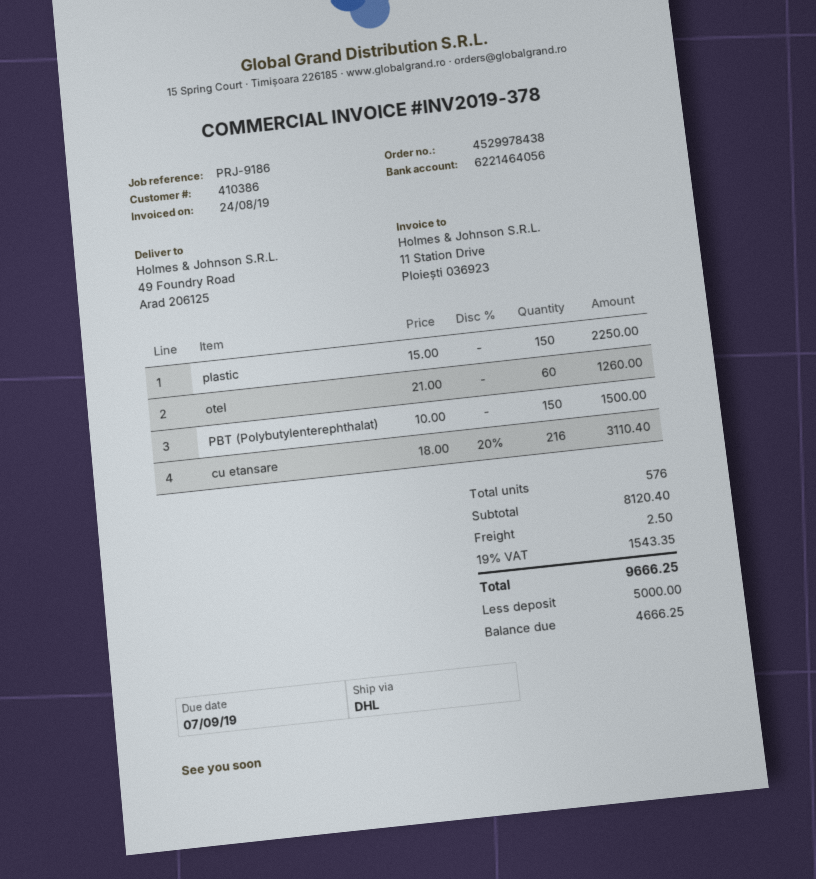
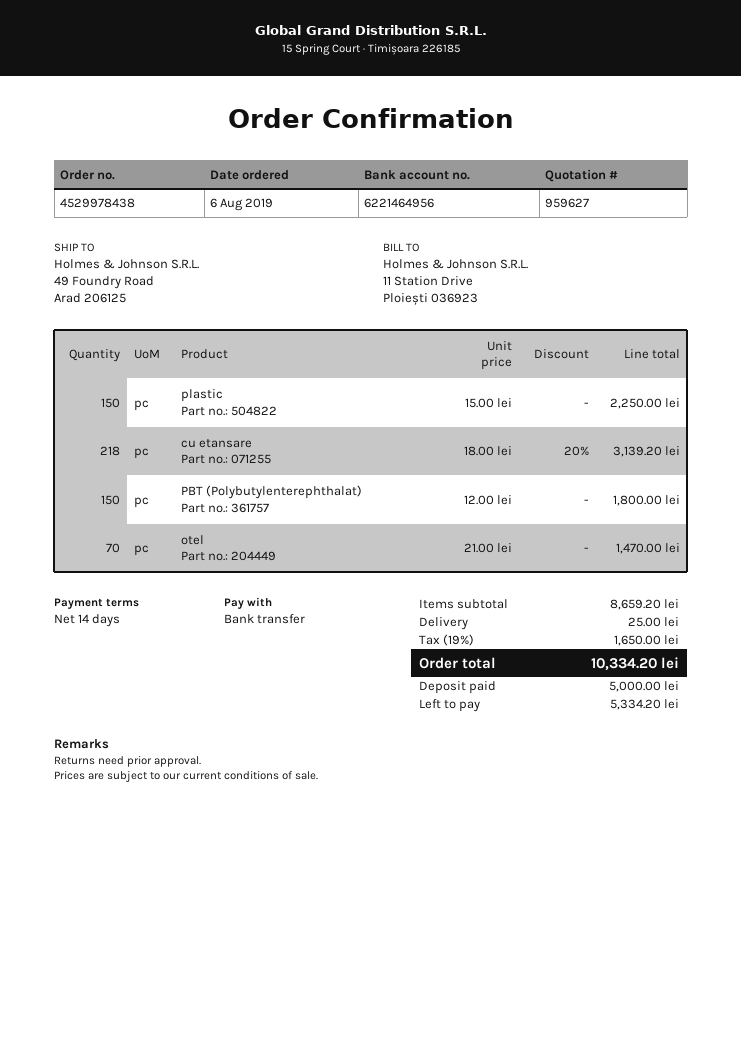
bank account: 6221464056 -> 6221464956
otel: 60 x 21.00 = 1260.00 -> 70 x 21.00 = 1470.00
PBT (Polybutylenterephthalat): 150 x 10.00 = 1500.00 -> 150 x 12.00 = 1800.00
cu etansare: 216 x 18.00 - 20% = 3110.40 -> 218 x 18.00 - 20% = 3139.20
subtotal: 8120.40 -> 8659.20
shipping: 2.50 -> 25.00
tax: 19% = 1543.35 -> 19% = 1650.00
total: 9666.25 -> 10334.20
balance: 4666.25 -> 5334.20

